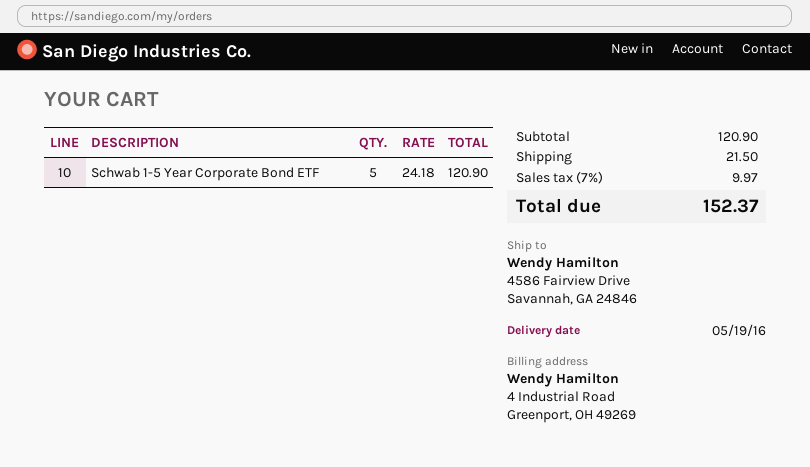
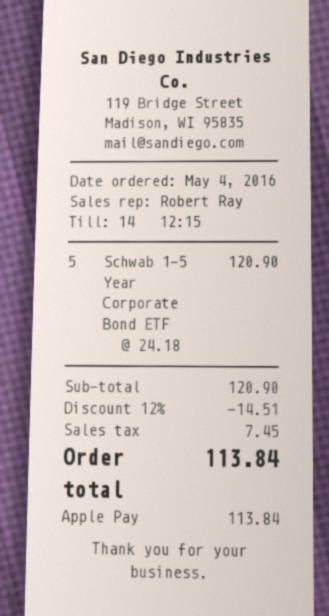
discount: none -> 12% = 14.51
shipping: 21.50 -> none
tax: 9.97 -> 7.45
total: 152.37 -> 113.84

